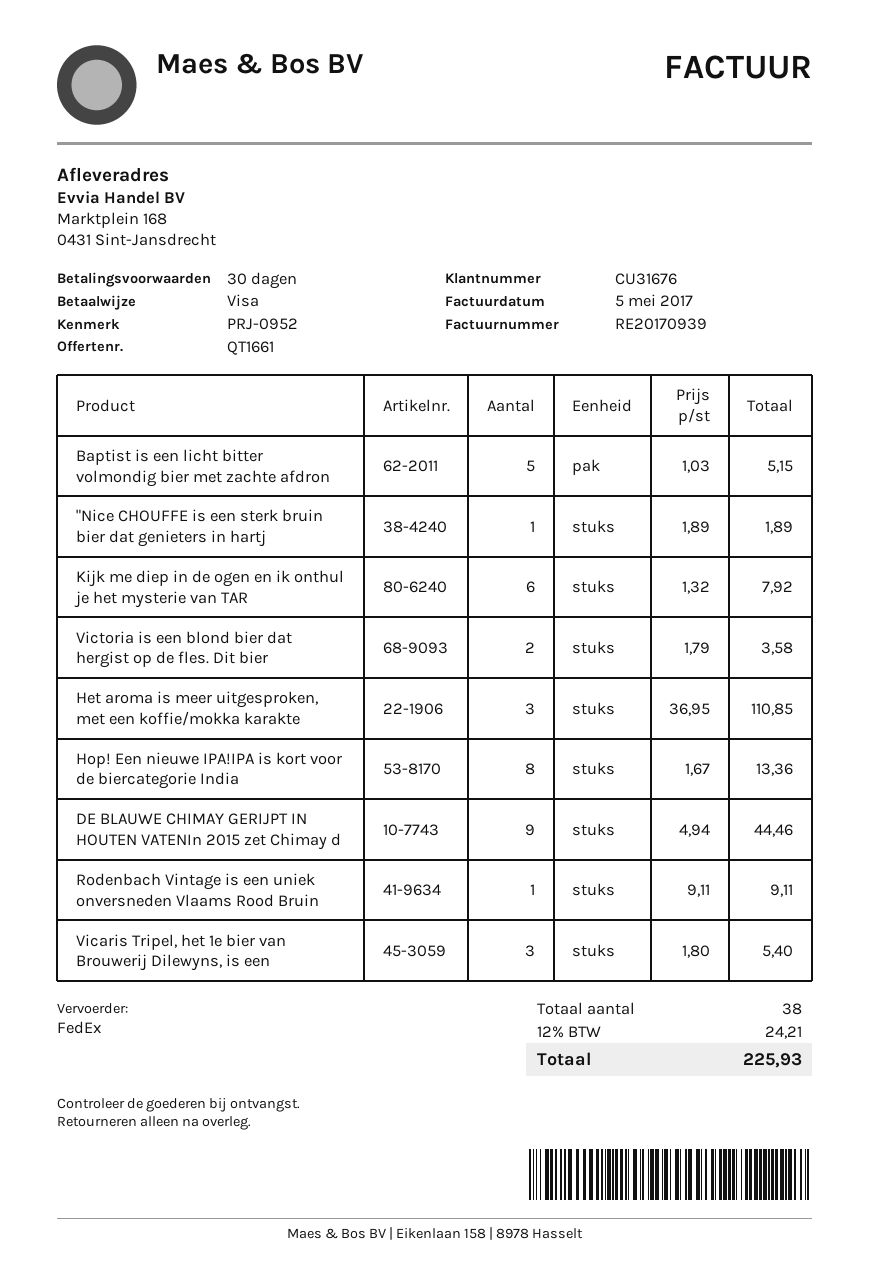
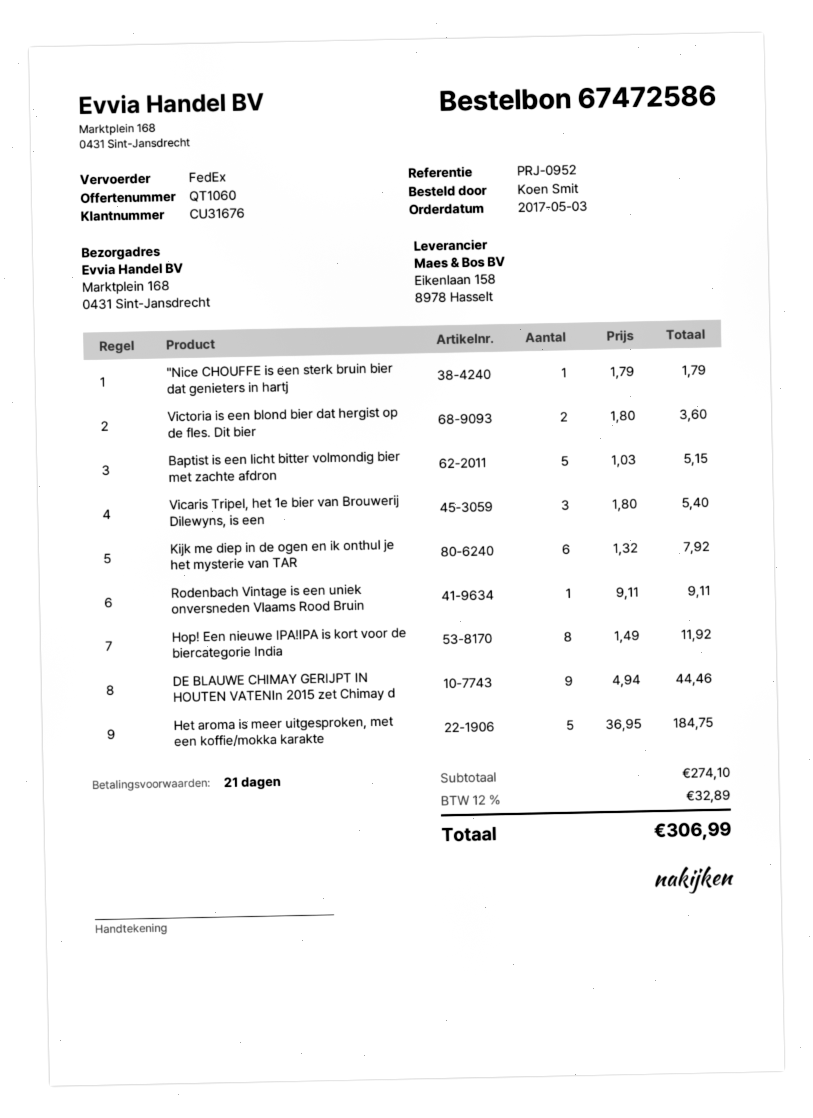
quote number: QT1661 -> QT1060
payment terms: 30 days -> 21 days
"Nice CHOUFFE is een sterk bruin bier dat genieters in hartj: 1 x 1.89 = 1.89 -> 1 x 1.79 = 1.79
Victoria is een blond bier dat hergist op de fles. Dit bier: 2 x 1.79 = 3.58 -> 2 x 1.80 = 3.60
Het aroma is meer uitgesproken, met een koffie/mokka karakte: 3 x 36.95 = 110.85 -> 5 x 36.95 = 184.75
Hop! Een nieuwe IPA!IPA is kort voor de biercategorie India: 8 x 1.67 = 13.36 -> 8 x 1.49 = 11.92
tax: 12% = 24.21 -> 12% = 32.89
total: 225.93 -> 306.99

